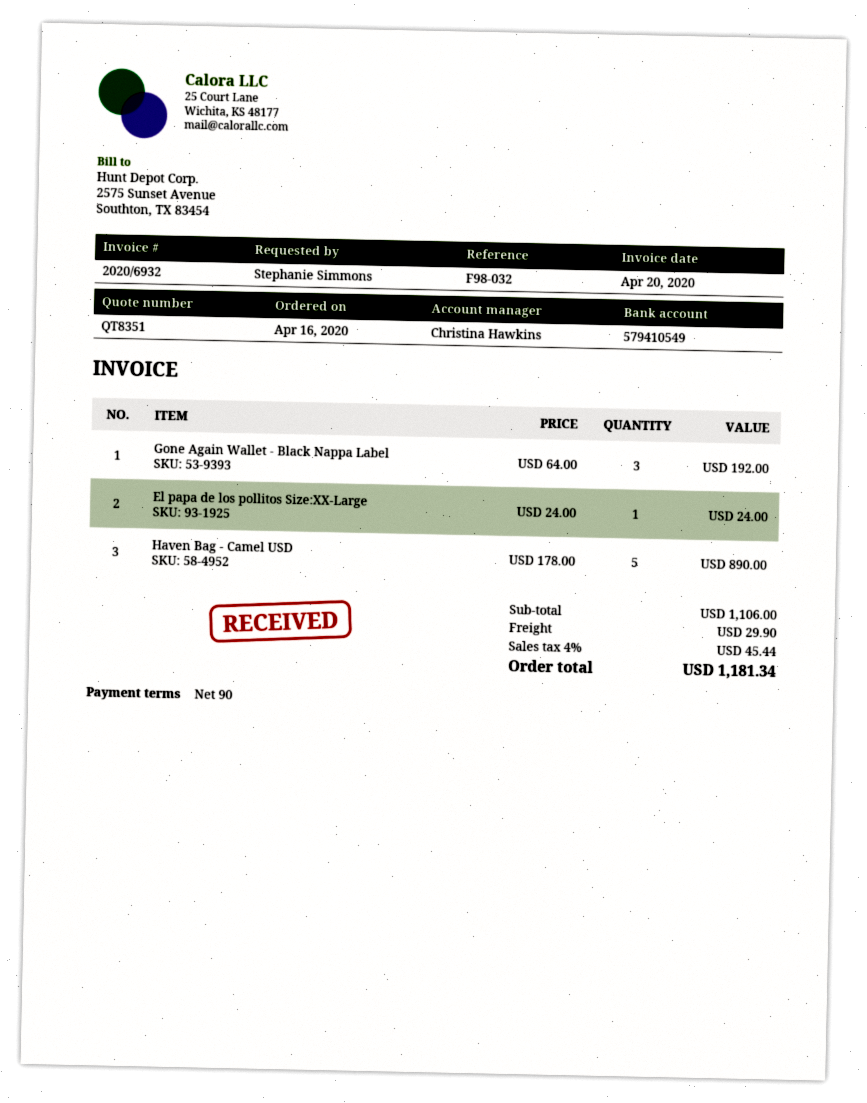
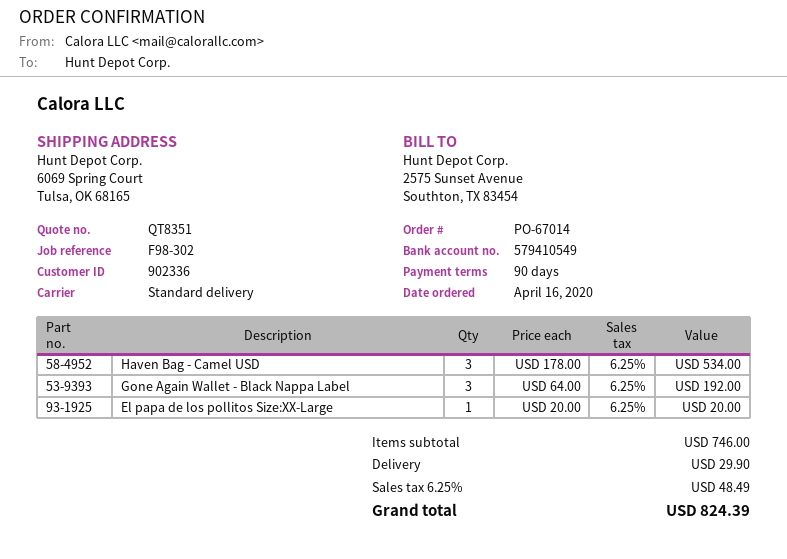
reference: F98-032 -> F98-302
El papa de los pollitos Size:XX-Large: 1 x 24.00 = 24.00 -> 1 x 20.00 = 20.00
Haven Bag - Camel USD: 5 x 178.00 = 890.00 -> 3 x 178.00 = 534.00
subtotal: 1106.00 -> 746.00
tax: 4% = 45.44 -> 6.25% = 48.49
total: 1181.34 -> 824.39

